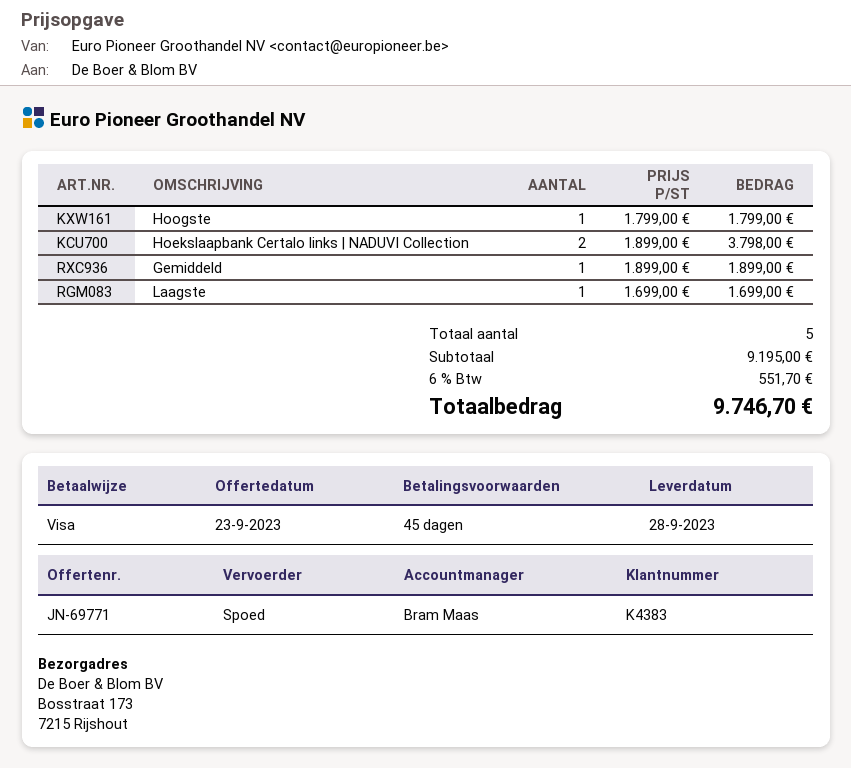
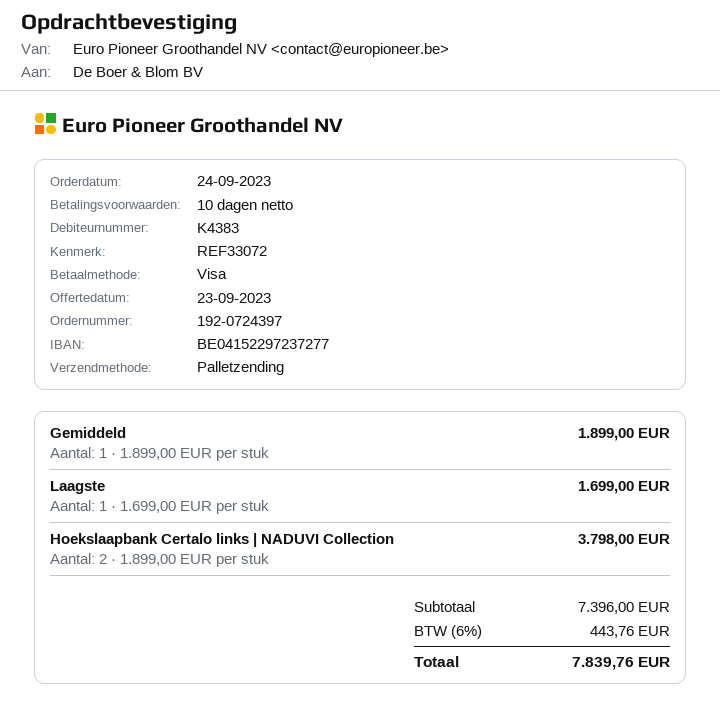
payment terms: 45 days -> 10 days
shipping method: express -> pallet freight
Hoogste: 1 x 1799.00 = 1799.00 -> none
subtotal: 9195.00 -> 7396.00
tax: 6% = 551.70 -> 6% = 443.76
total: 9746.70 -> 7839.76

